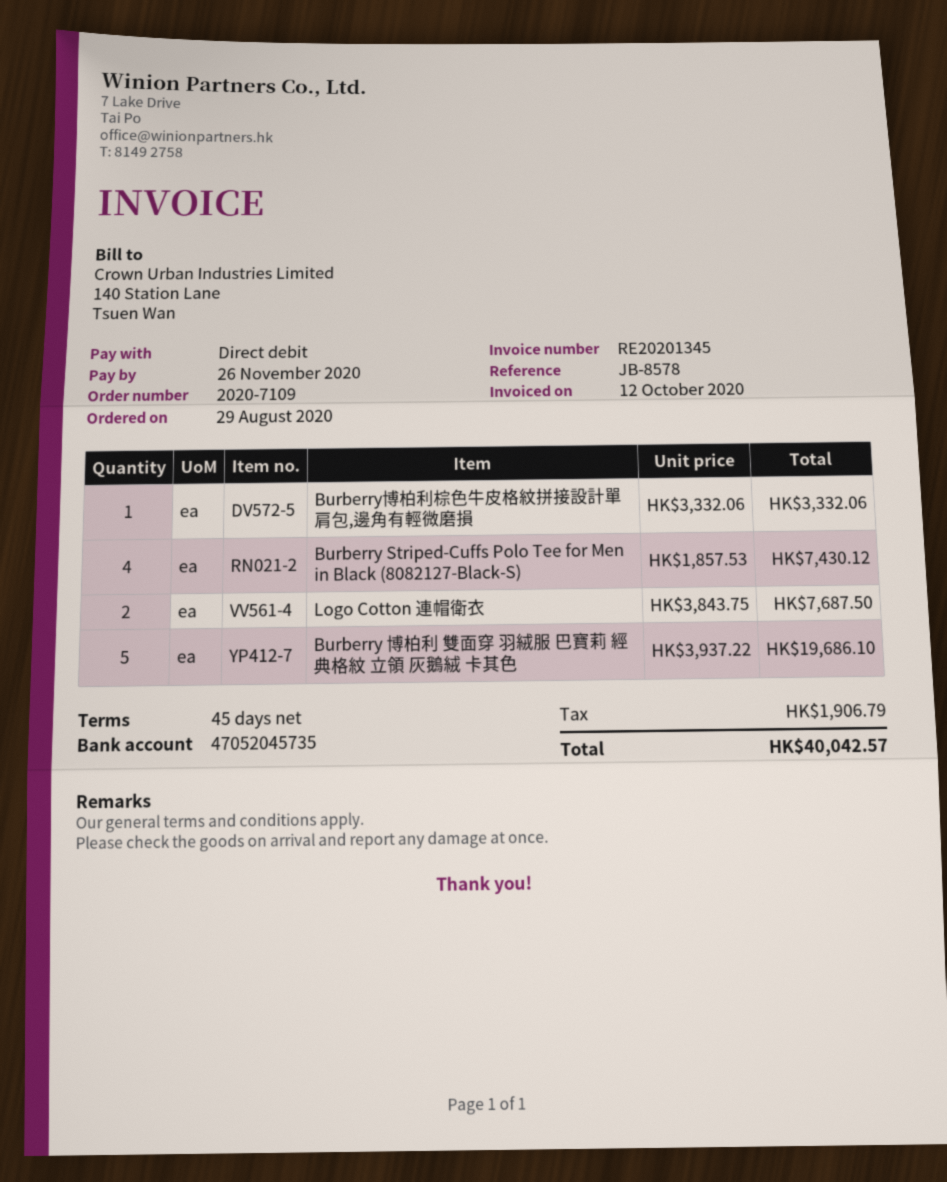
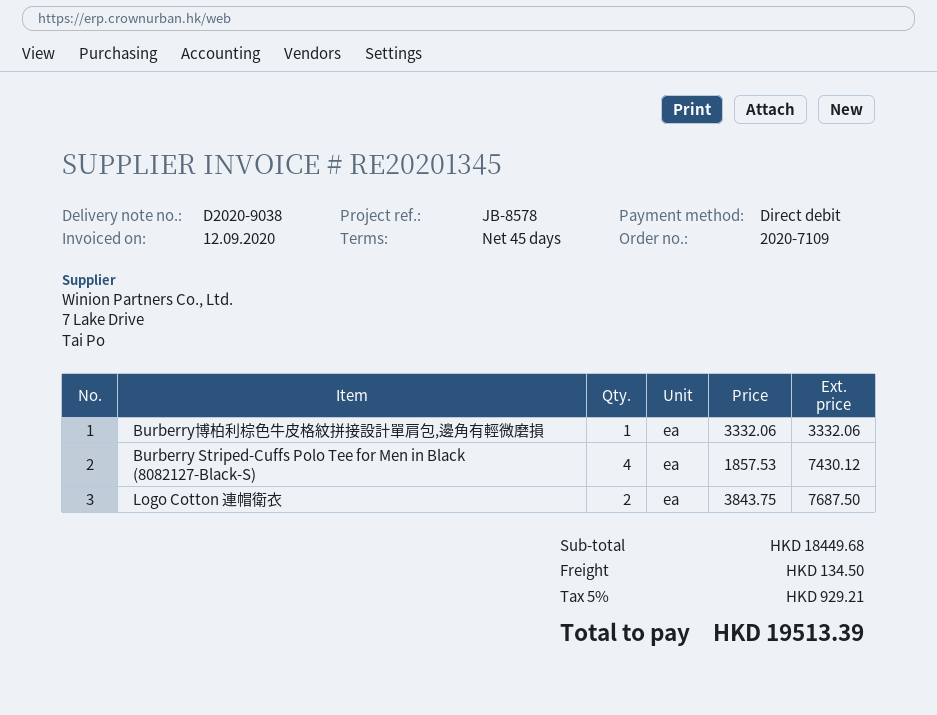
invoice date: 2020-10-12 -> 2020-09-12
Burberry 博柏利 雙面穿 羽絨服 巴寶莉 經典格紋 立領 灰鵝絨 卡其色: 5 x 3937.22 = 19686.10 -> none
shipping: none -> 134.50
tax: 1906.79 -> 929.21
total: 40042.57 -> 19513.39

